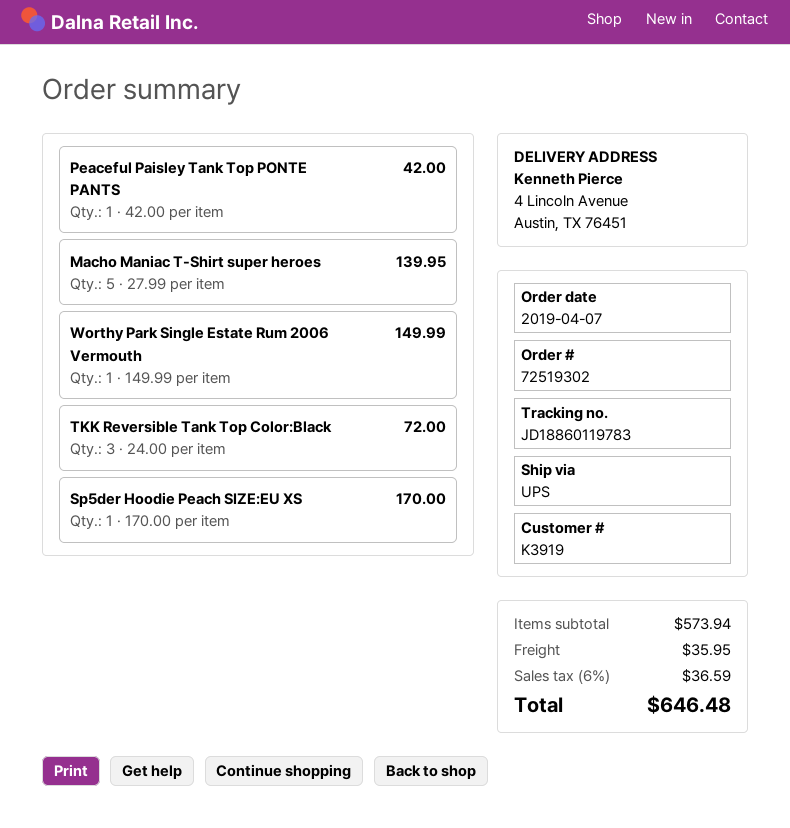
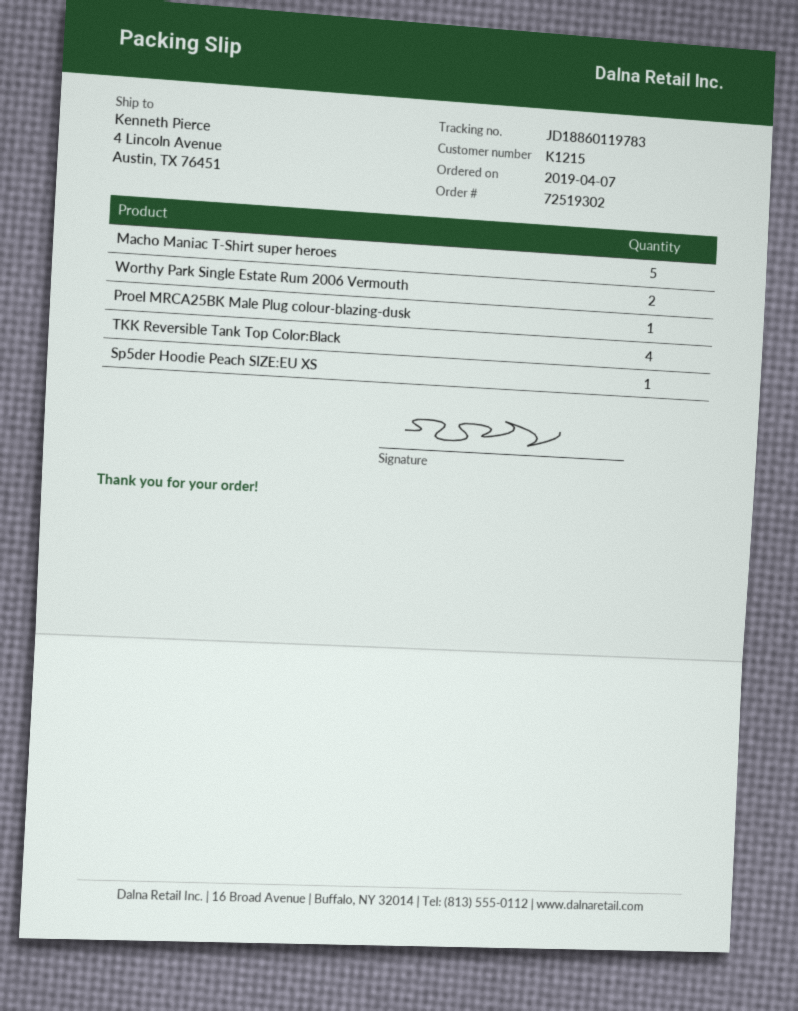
customer number: K3919 -> K1215
Peaceful Paisley Tank Top PONTE PANTS: 1 -> none
Worthy Park Single Estate Rum 2006 Vermouth: 1 -> 2
TKK Reversible Tank Top Color:Black: 3 -> 4
Proel MRCA25BK Male Plug colour-blazing-dusk: none -> 1

